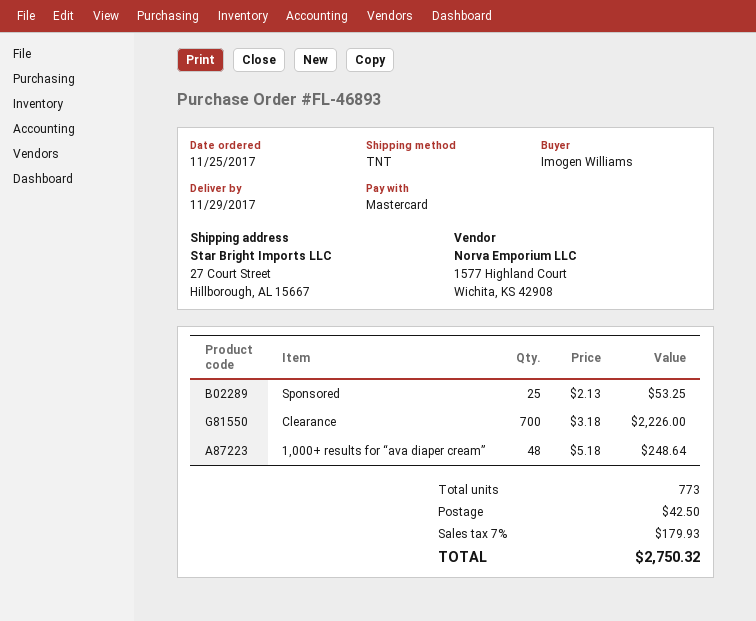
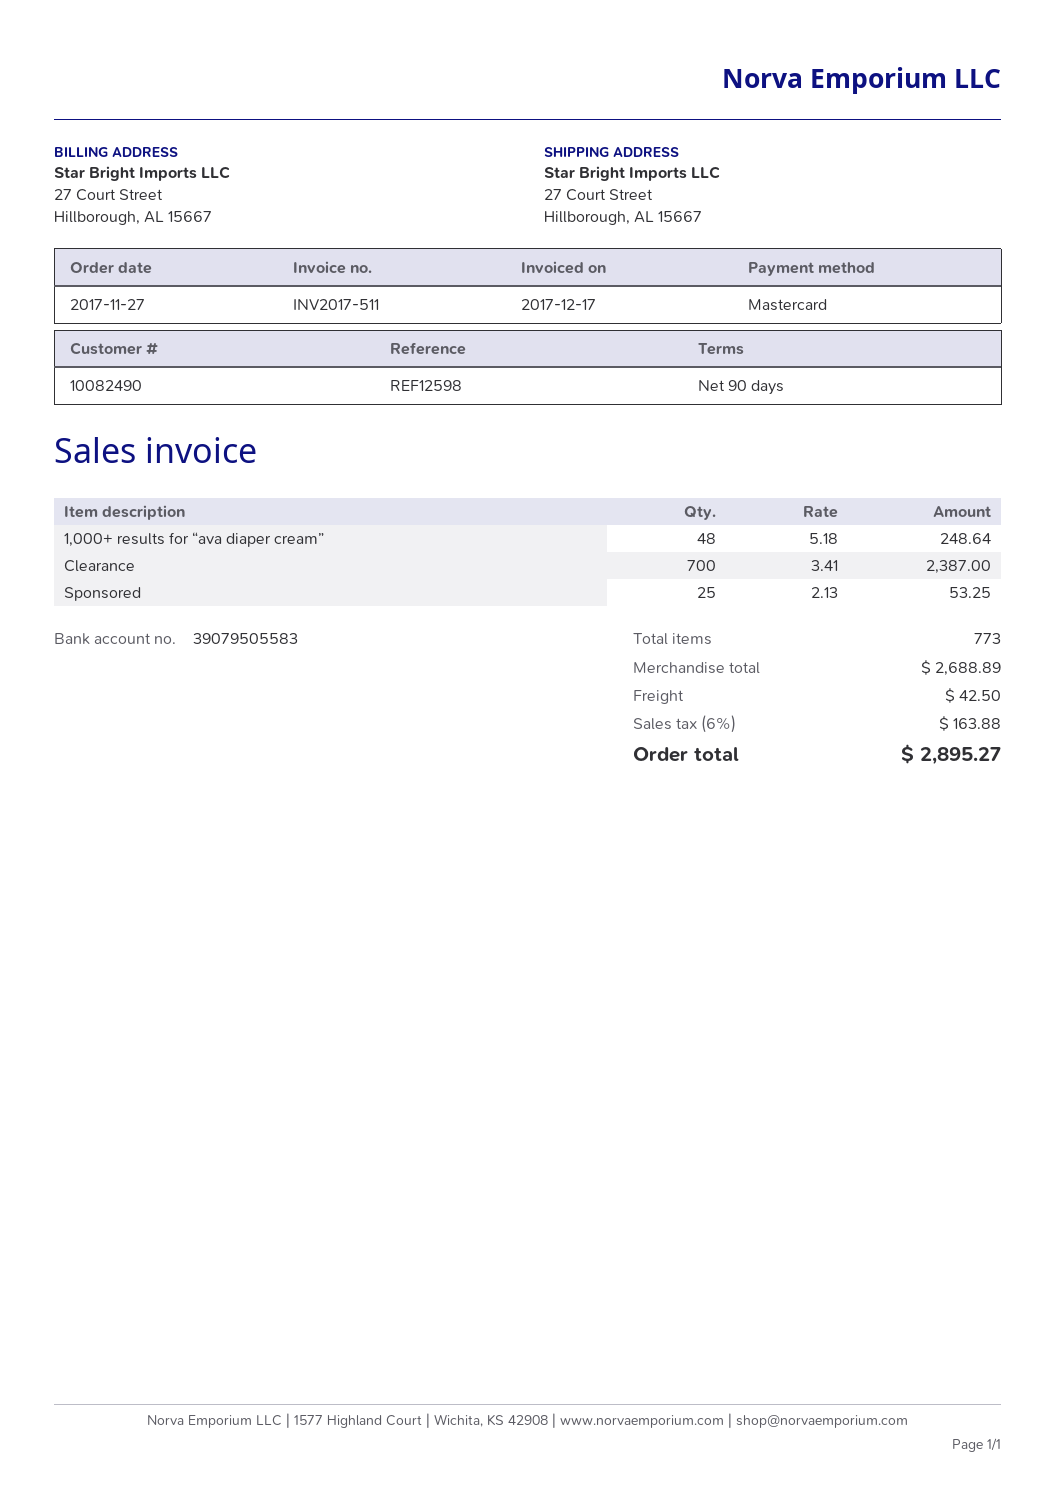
order date: 2017-11-25 -> 2017-11-27
Clearance: 700 x 3.18 = 2226.00 -> 700 x 3.41 = 2387.00
tax: 7% = 179.93 -> 6% = 163.88
total: 2750.32 -> 2895.27

